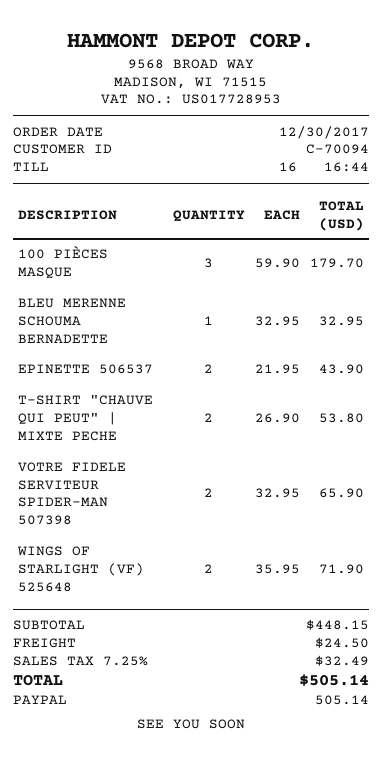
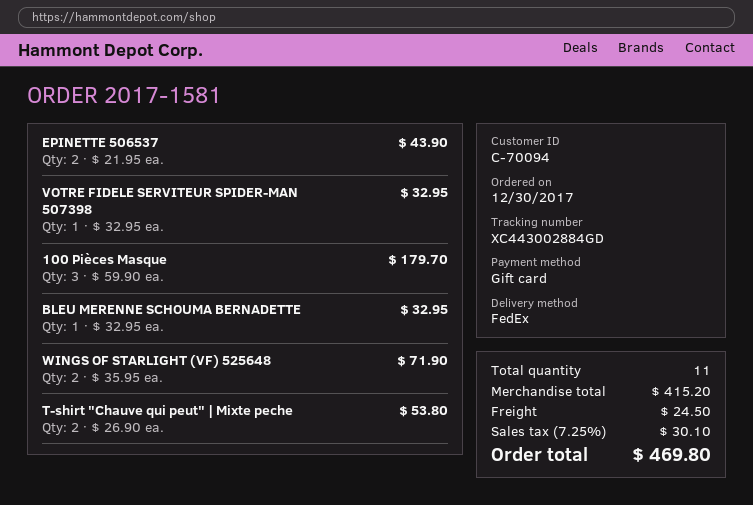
payment method: PayPal -> gift card
VOTRE FIDELE SERVITEUR SPIDER-MAN 507398: 2 x 32.95 = 65.90 -> 1 x 32.95 = 32.95
subtotal: 448.15 -> 415.20
tax: 7.25% = 32.49 -> 7.25% = 30.10
total: 505.14 -> 469.80

